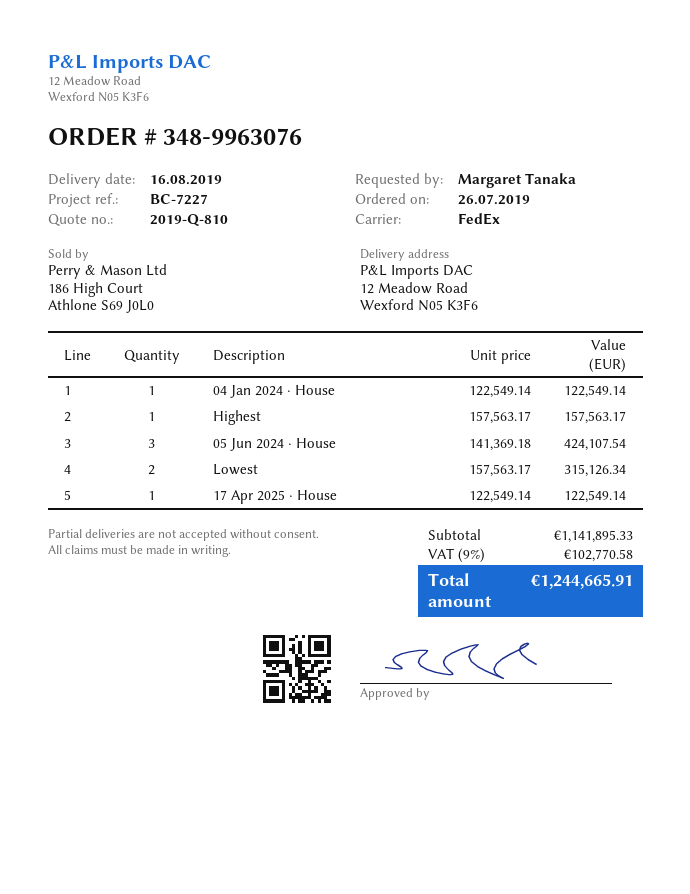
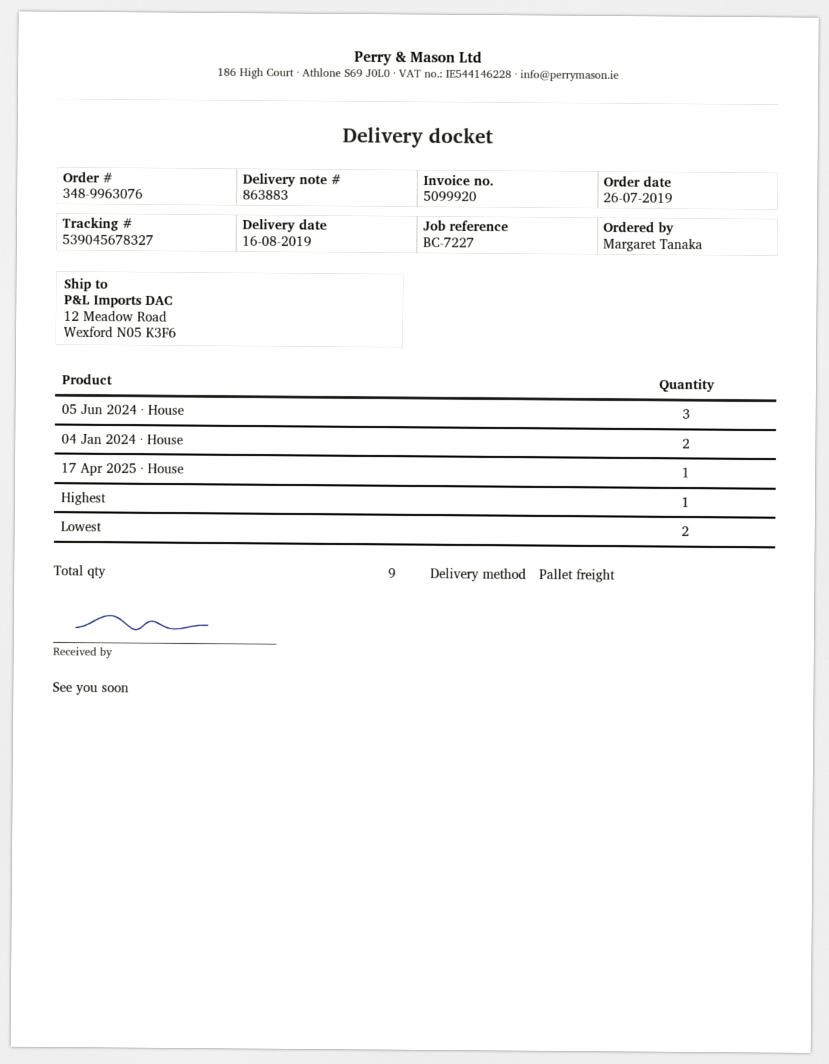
shipping method: FedEx -> pallet freight
04 Jan 2024 · House: 1 -> 2

